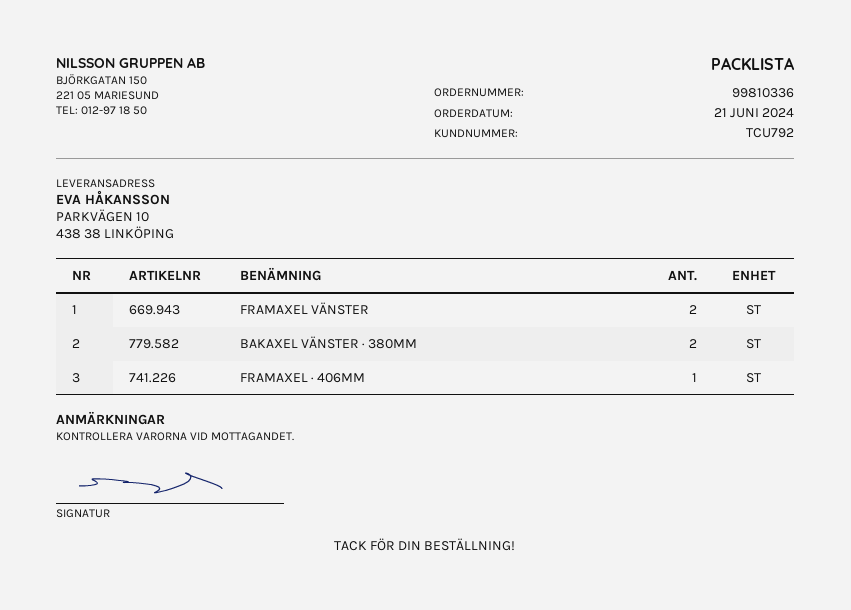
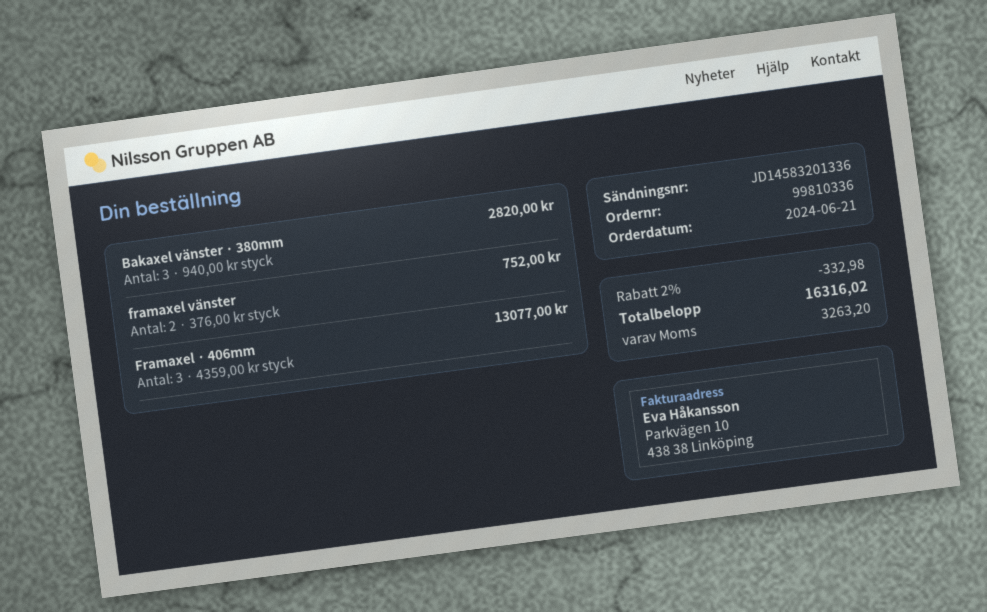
BAKAXEL VÄNSTER · 380MM: 2 -> 3
FRAMAXEL · 406MM: 1 -> 3

